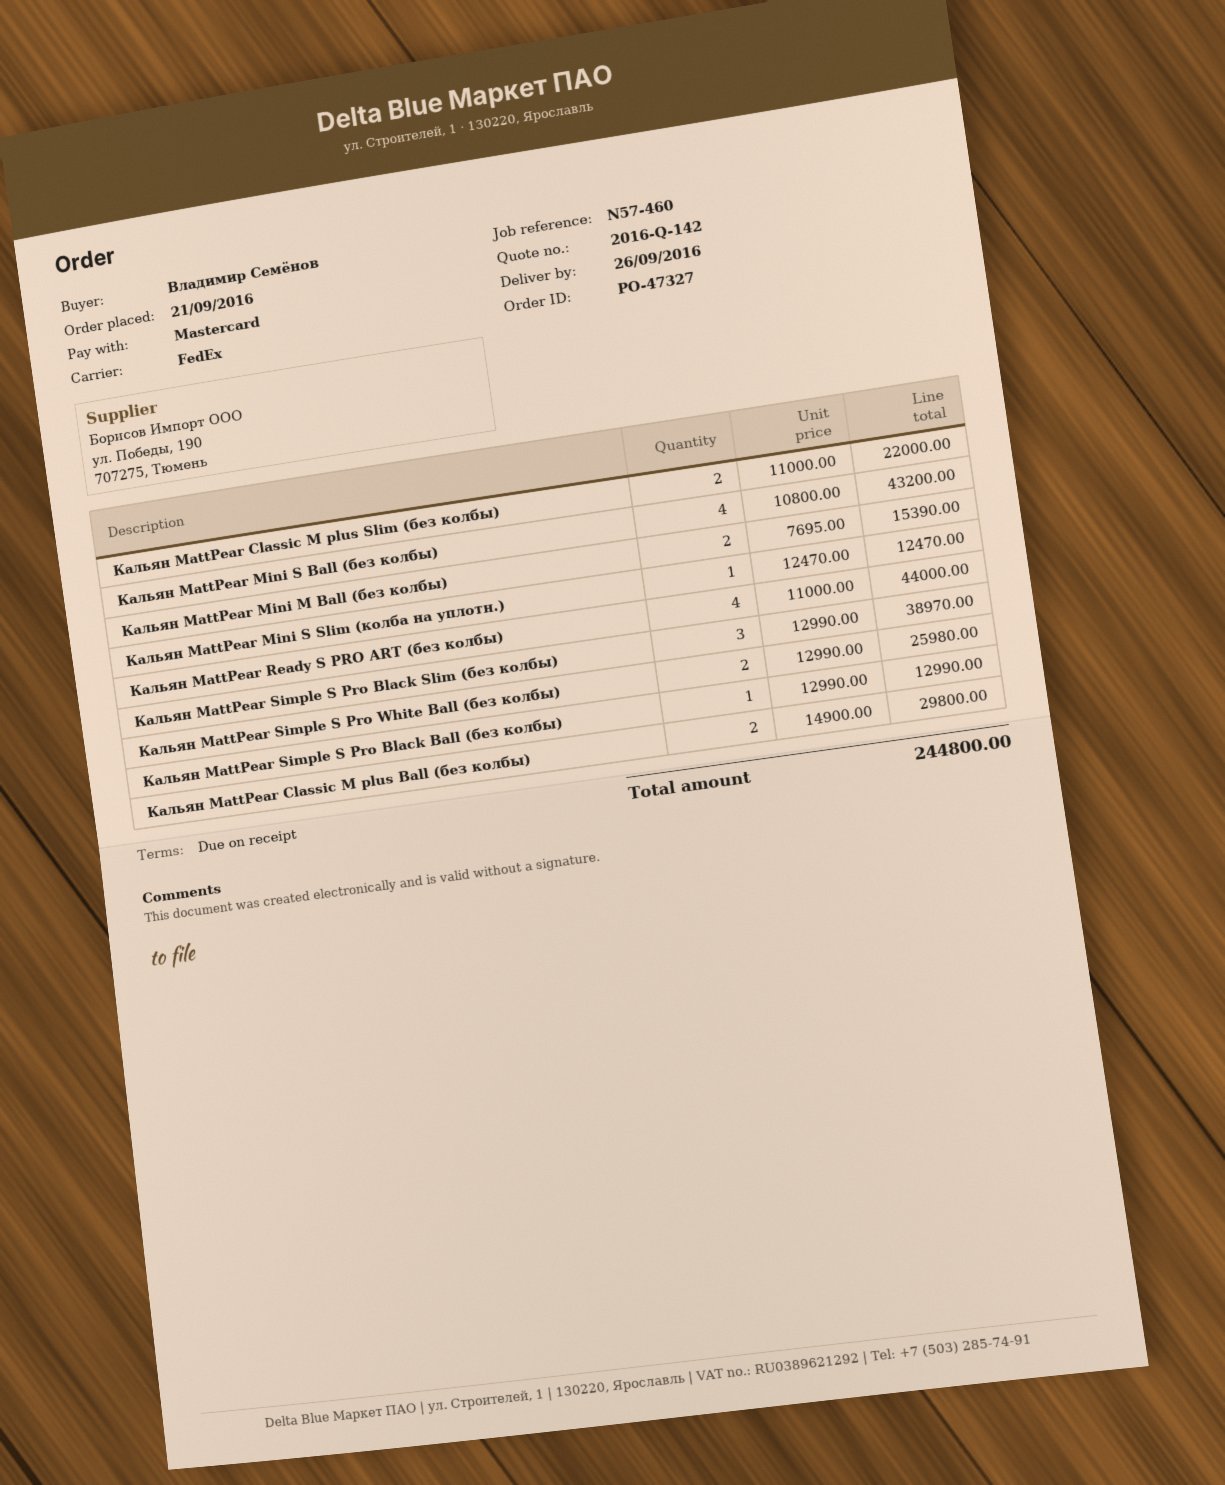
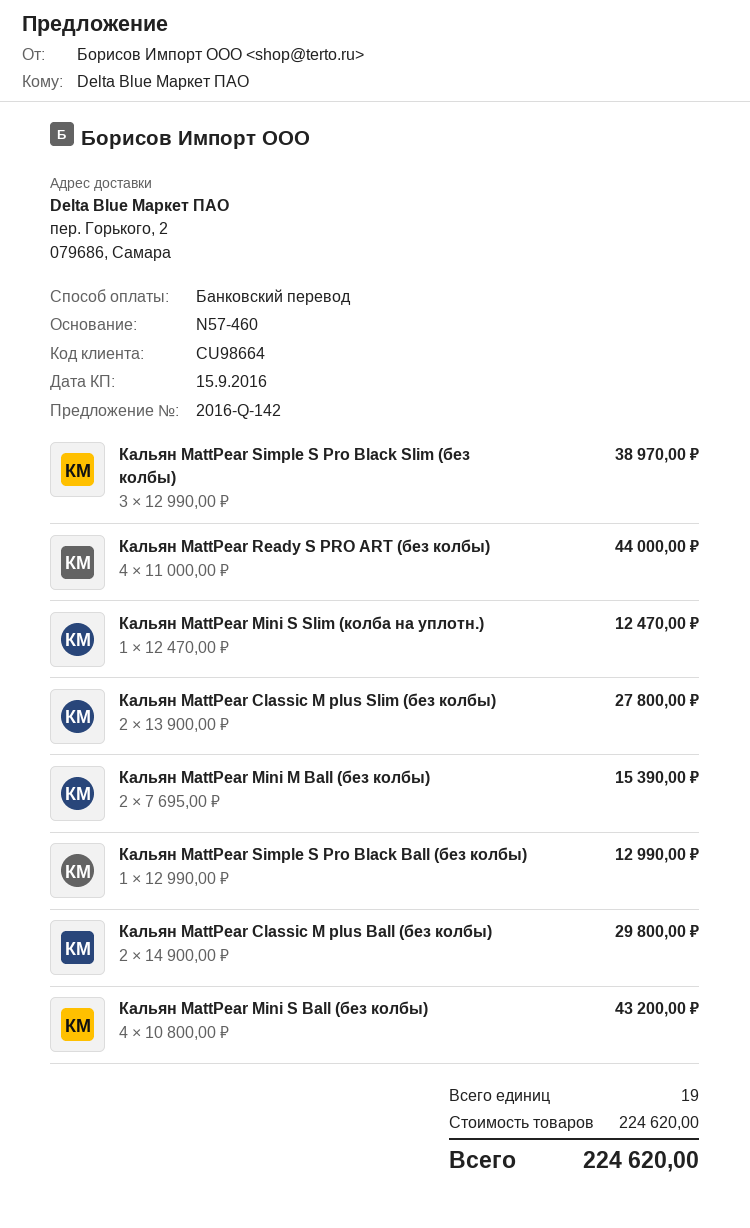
payment method: Mastercard -> bank transfer
Кальян MattPear Classic M plus Slim (без колбы): 2 x 11000.00 = 22000.00 -> 2 x 13900.00 = 27800.00
Кальян MattPear Simple S Pro White Ball (без колбы): 2 x 12990.00 = 25980.00 -> none
total: 244800.00 -> 224620.00

